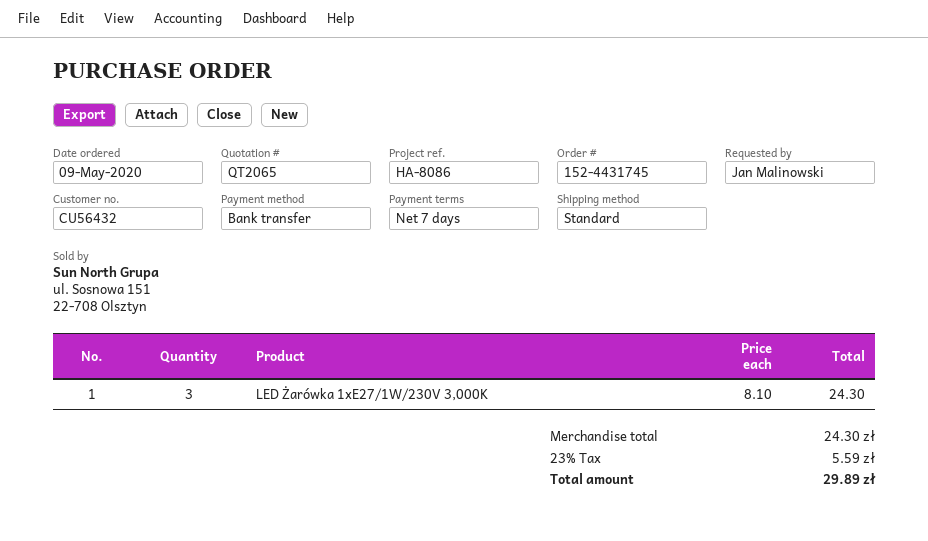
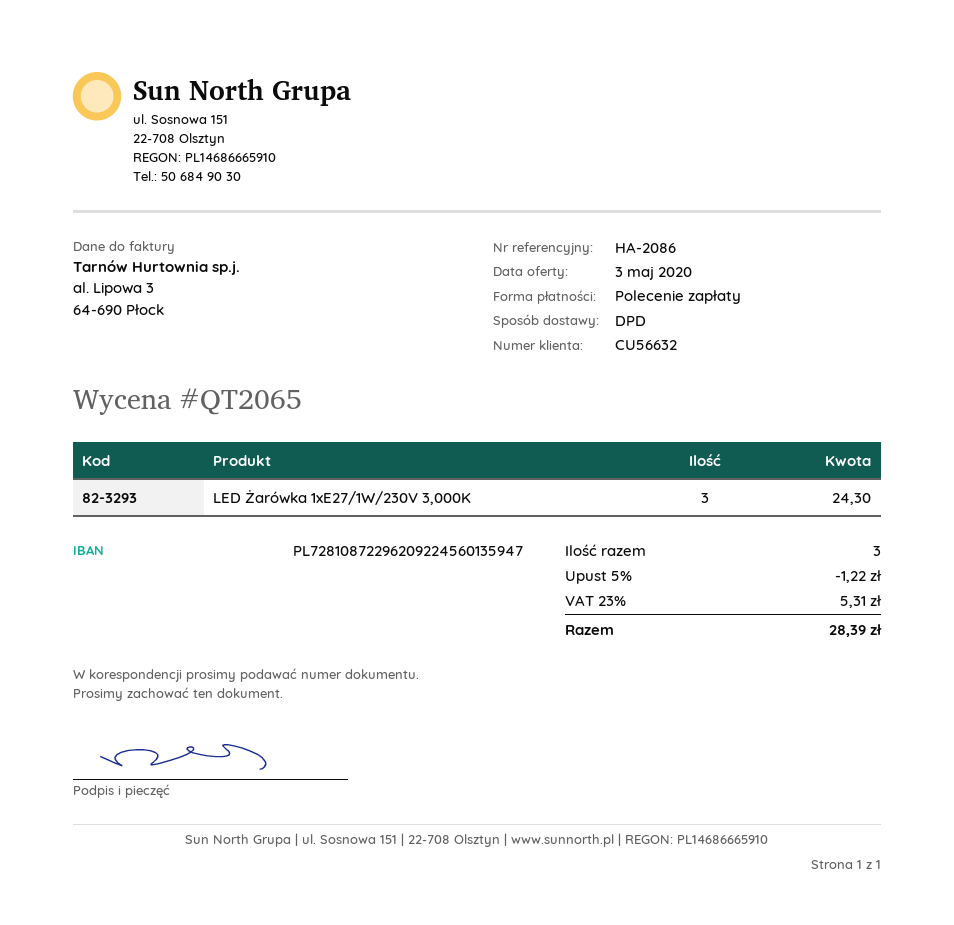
customer number: CU56432 -> CU56632
reference: HA-8086 -> HA-2086
payment method: bank transfer -> direct debit
shipping method: standard -> DPD
discount: none -> 5% = 1.22
tax: 23% = 5.59 -> 23% = 5.31
total: 29.89 -> 28.39

